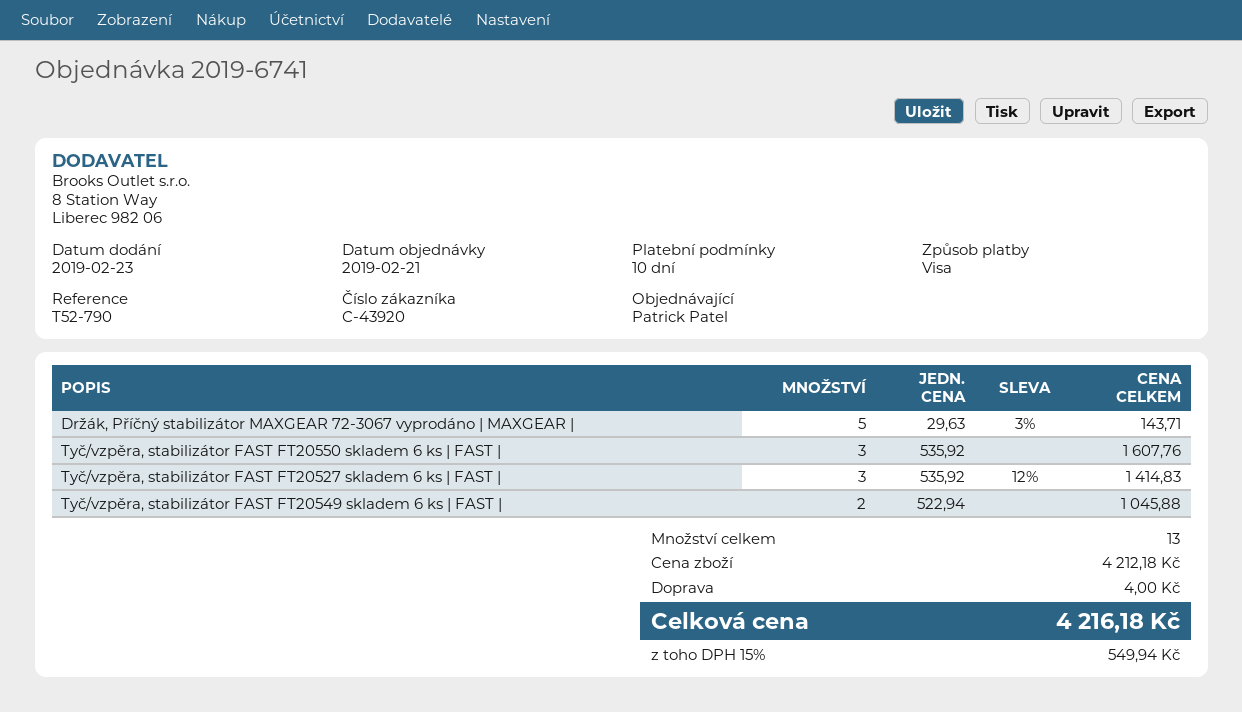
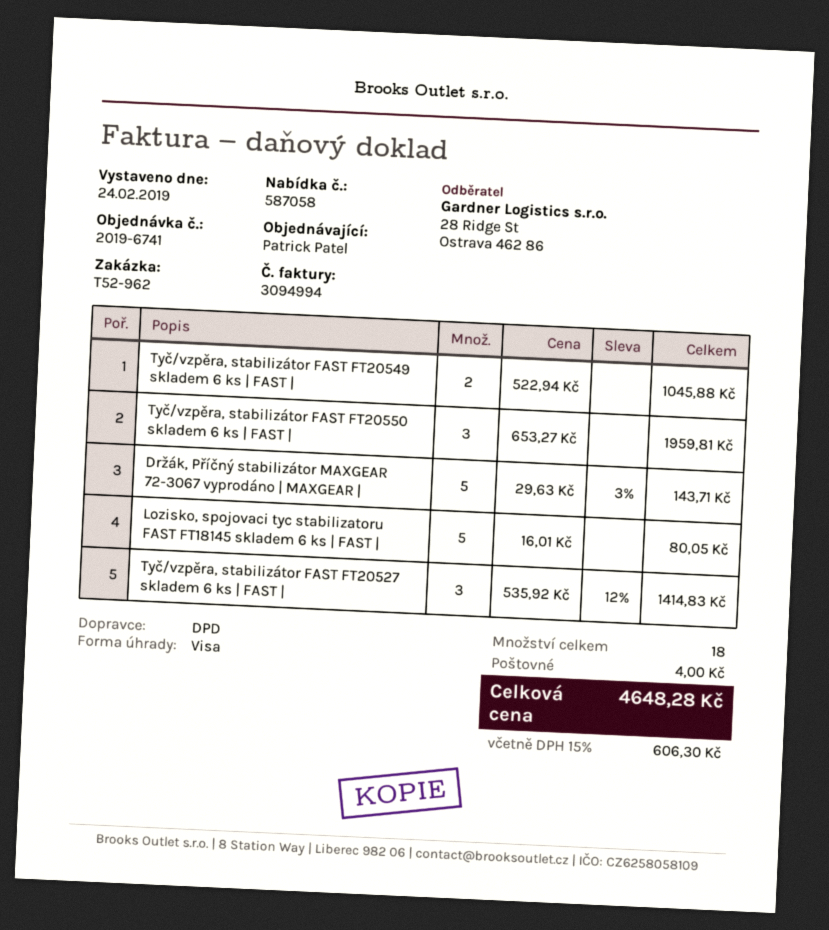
reference: T52-790 -> T52-962
Tyč/vzpěra, stabilizátor FAST FT20550 skladem 6 ks | FAST |: 3 x 535.92 = 1607.76 -> 3 x 653.27 = 1959.81
Lozisko, spojovaci tyc stabilizatoru FAST FT18145 skladem 6 ks | FAST |: none -> 5 x 16.01 = 80.05
total quantity: 13 -> 18
tax: 15% = 549.94 -> 15% = 606.30
total: 4216.18 -> 4648.28

